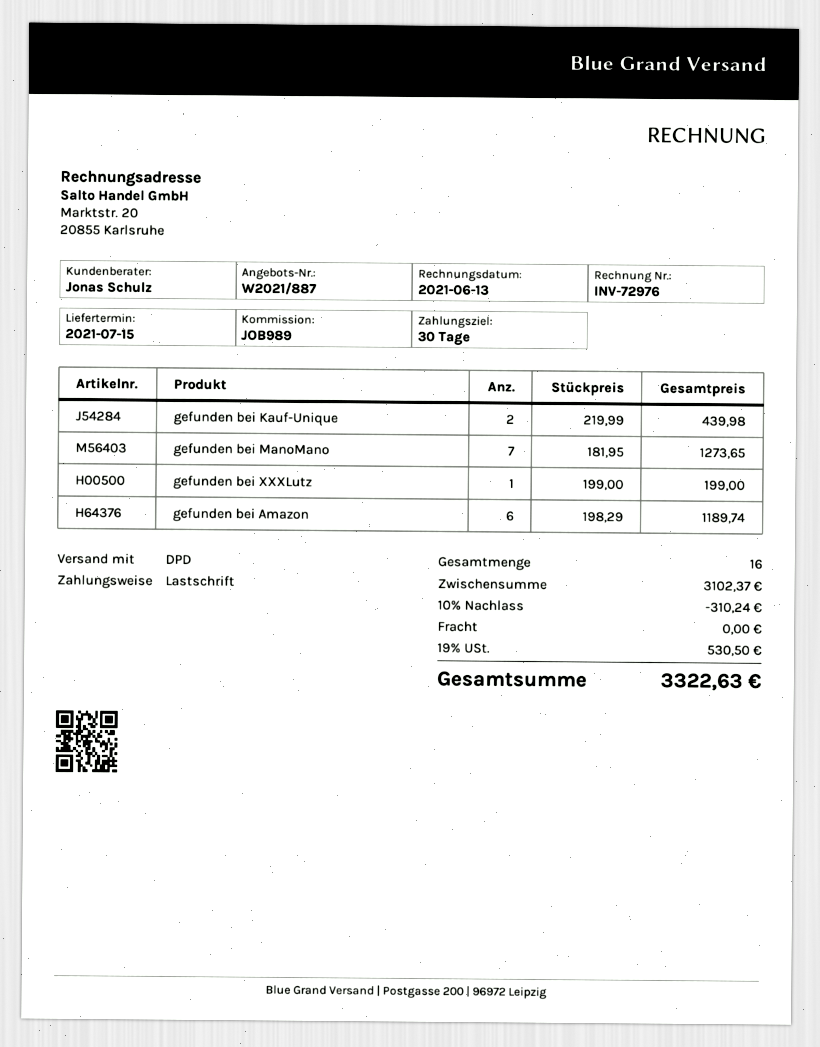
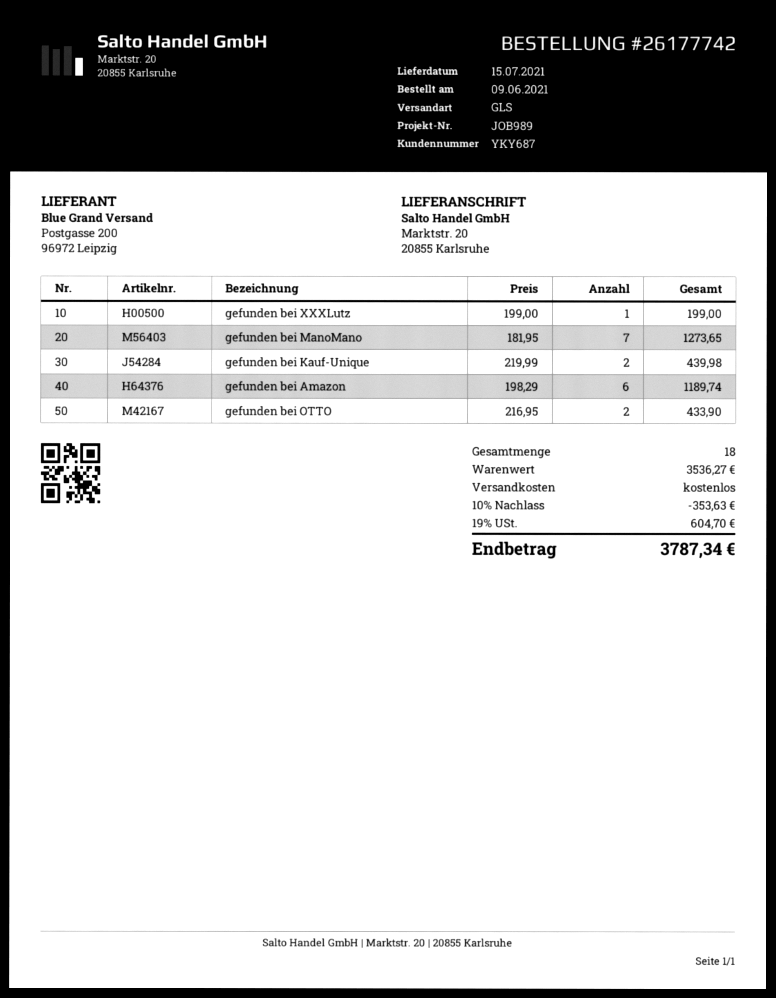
shipping method: DPD -> GLS
gefunden bei OTTO: none -> 2 x 216.95 = 433.90
total quantity: 16 -> 18
subtotal: 3102.37 -> 3536.27
discount: 10% = 310.24 -> 10% = 353.63
tax: 19% = 530.50 -> 19% = 604.70
total: 3322.63 -> 3787.34

